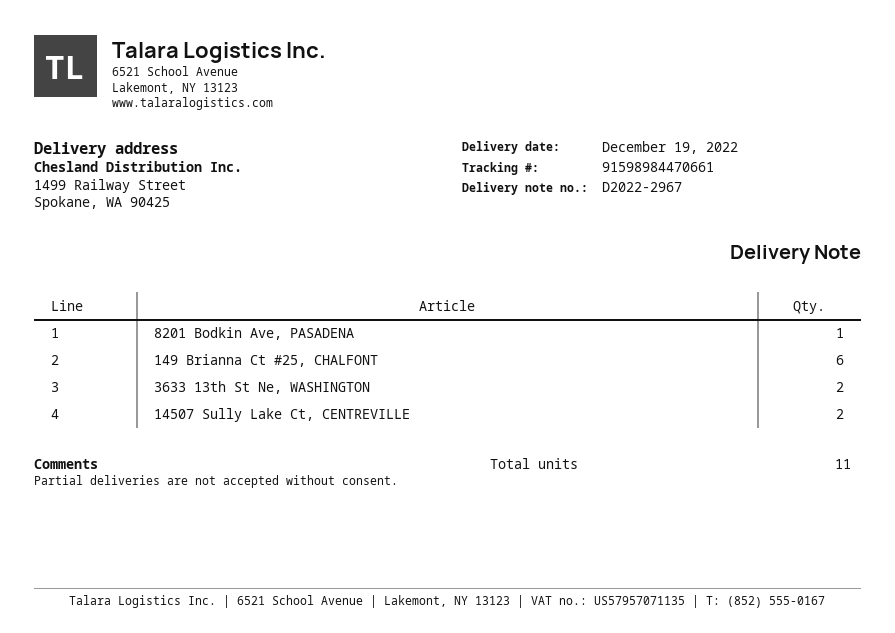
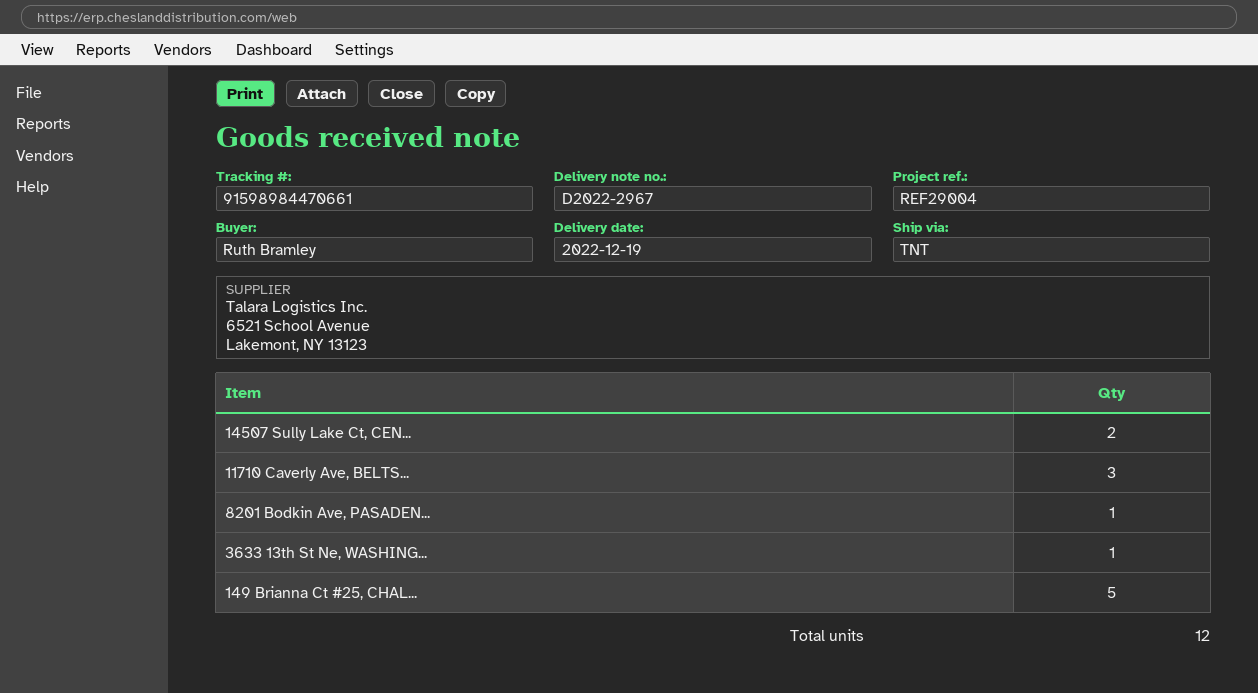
149 Brianna Ct #25, CHALFONT: 6 -> 5
3633 13th St Ne, WASHINGTON: 2 -> 1
11710 Caverly Ave, BELTS...: none -> 3
total quantity: 11 -> 12

